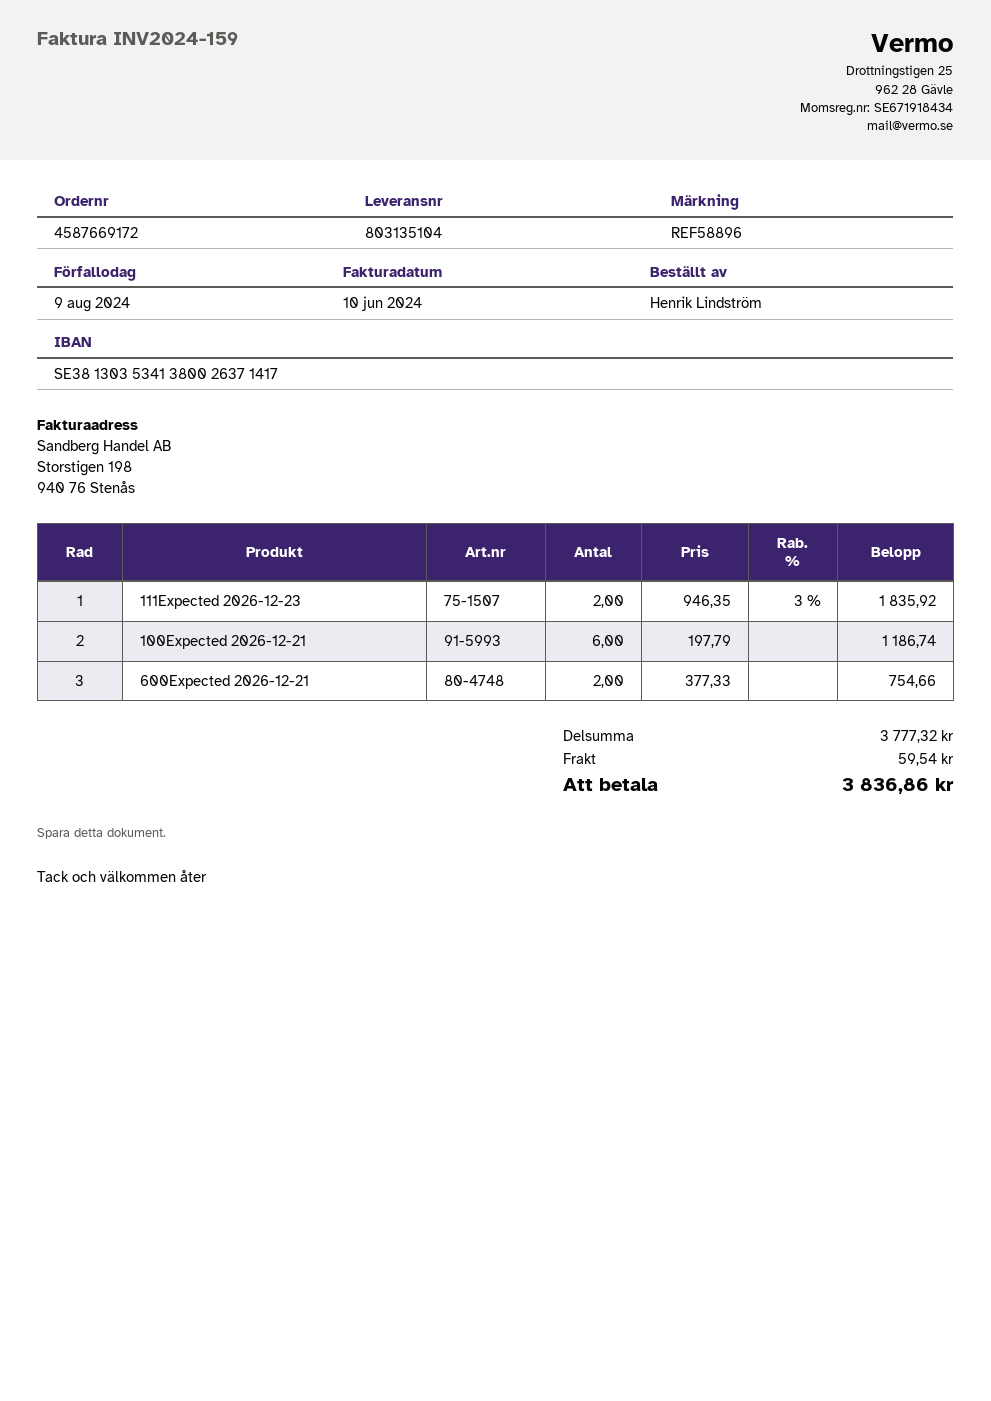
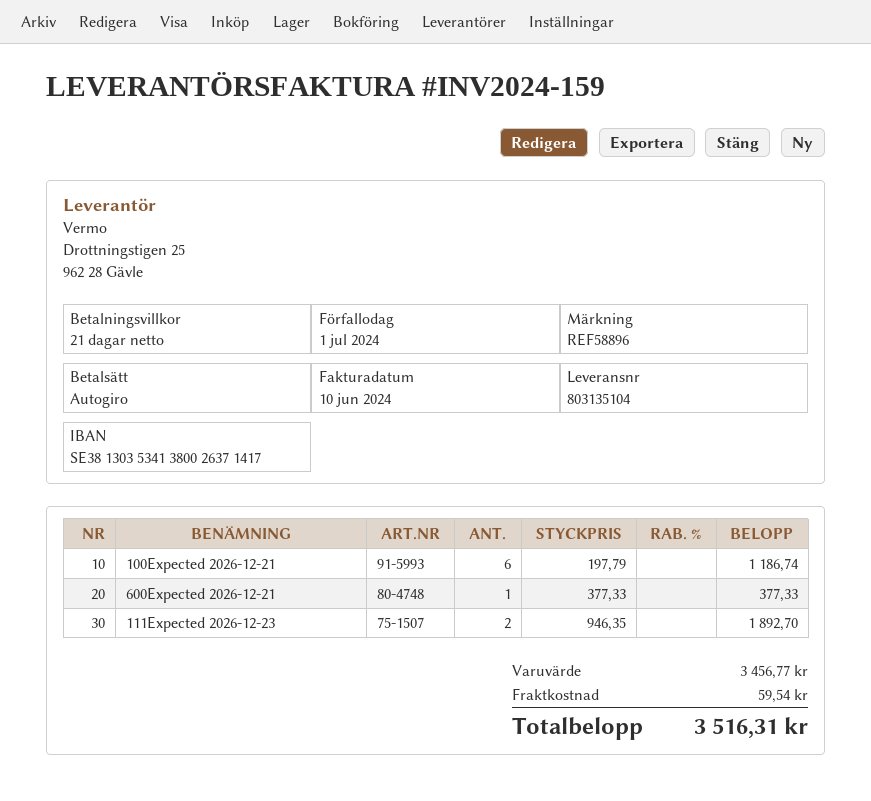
due date: 2024-08-09 -> 2024-07-01
111Expected 2026-12-23: 2 x 946.35 - 3% = 1835.92 -> 2 x 946.35 = 1892.70
600Expected 2026-12-21: 2 x 377.33 = 754.66 -> 1 x 377.33 = 377.33
subtotal: 3777.32 -> 3456.77
total: 3836.86 -> 3516.31

